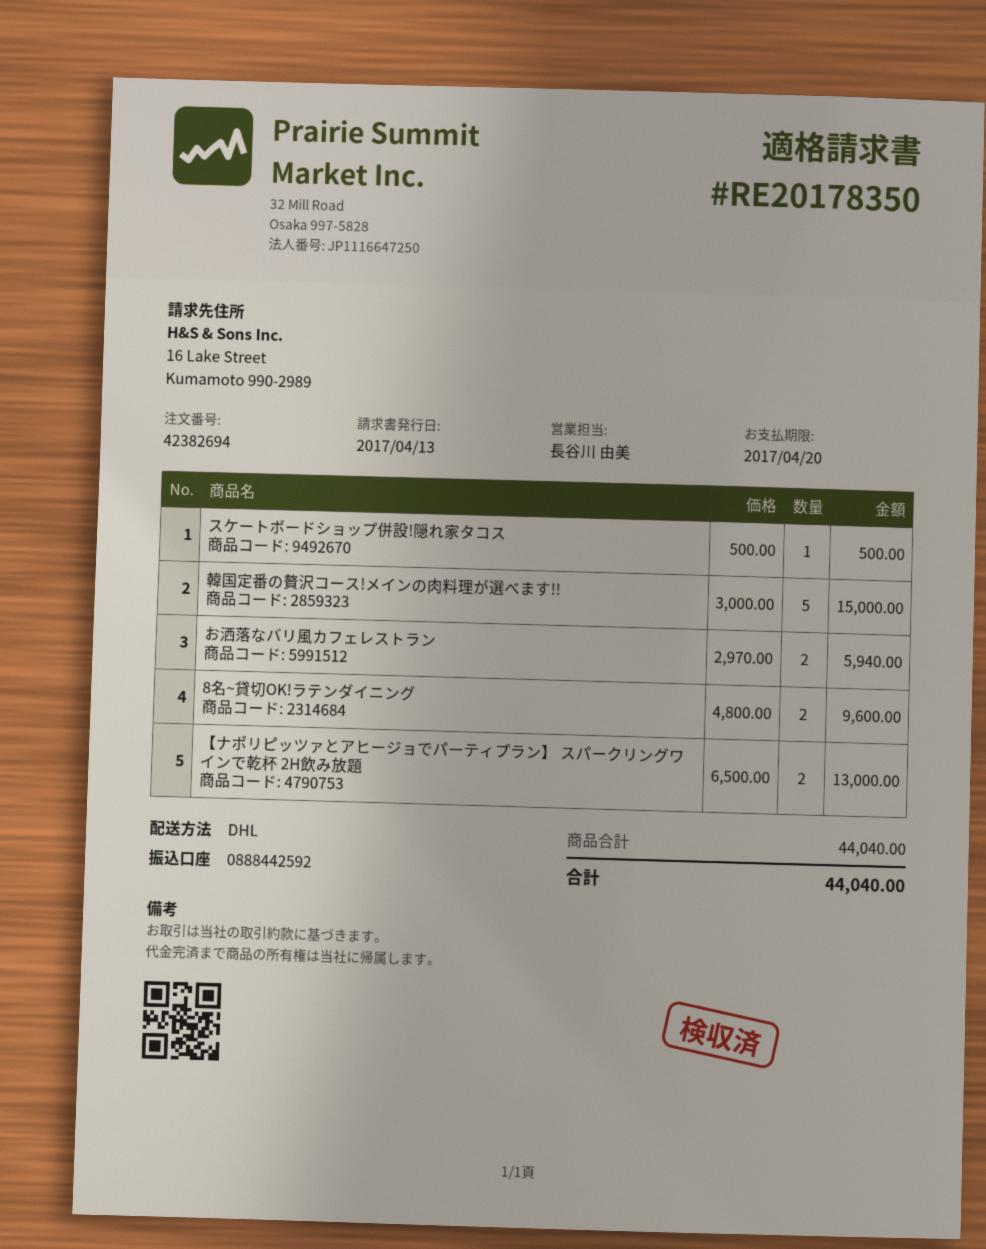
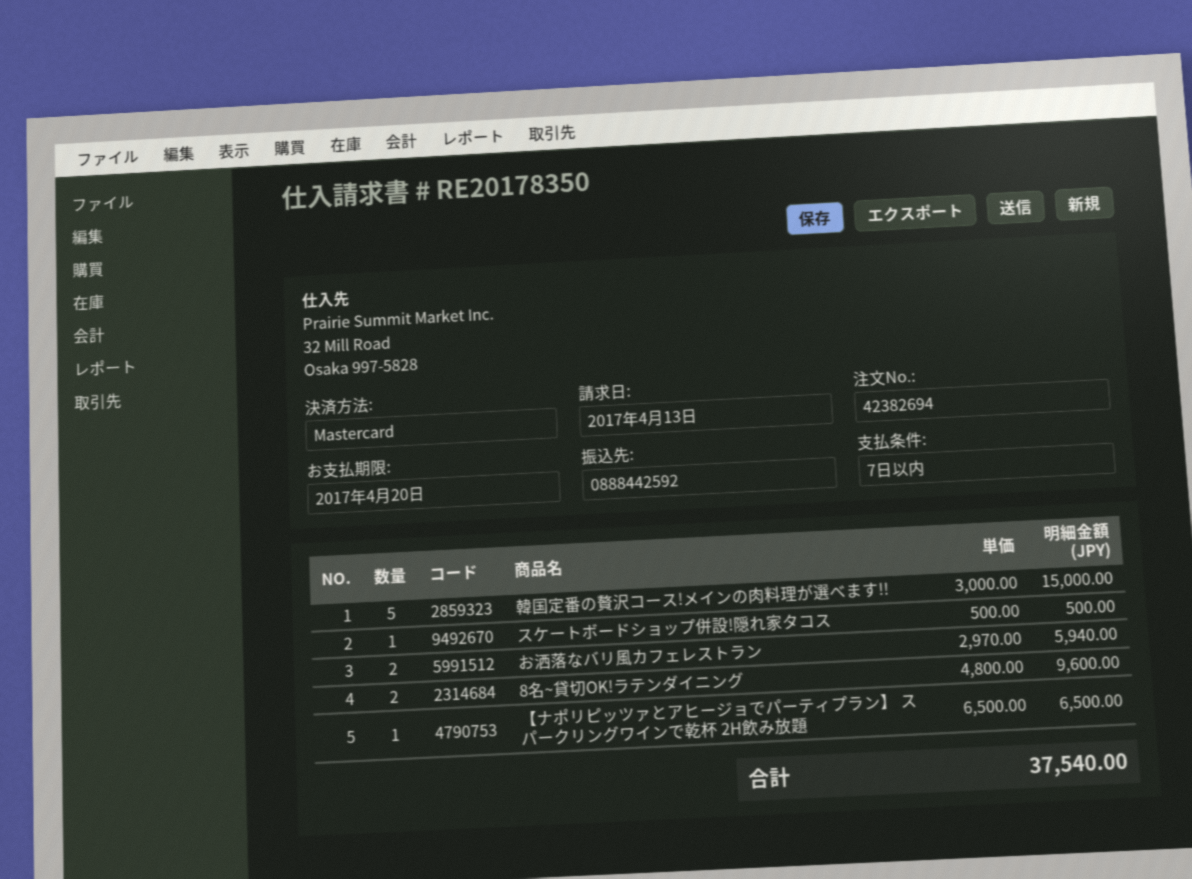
【ナポリピッツァとアヒージョでパーティプラン】 スパークリングワインで乾杯 2H飲み放題: 2 x 6500.00 = 13000.00 -> 1 x 6500.00 = 6500.00
total: 44040.00 -> 37540.00

